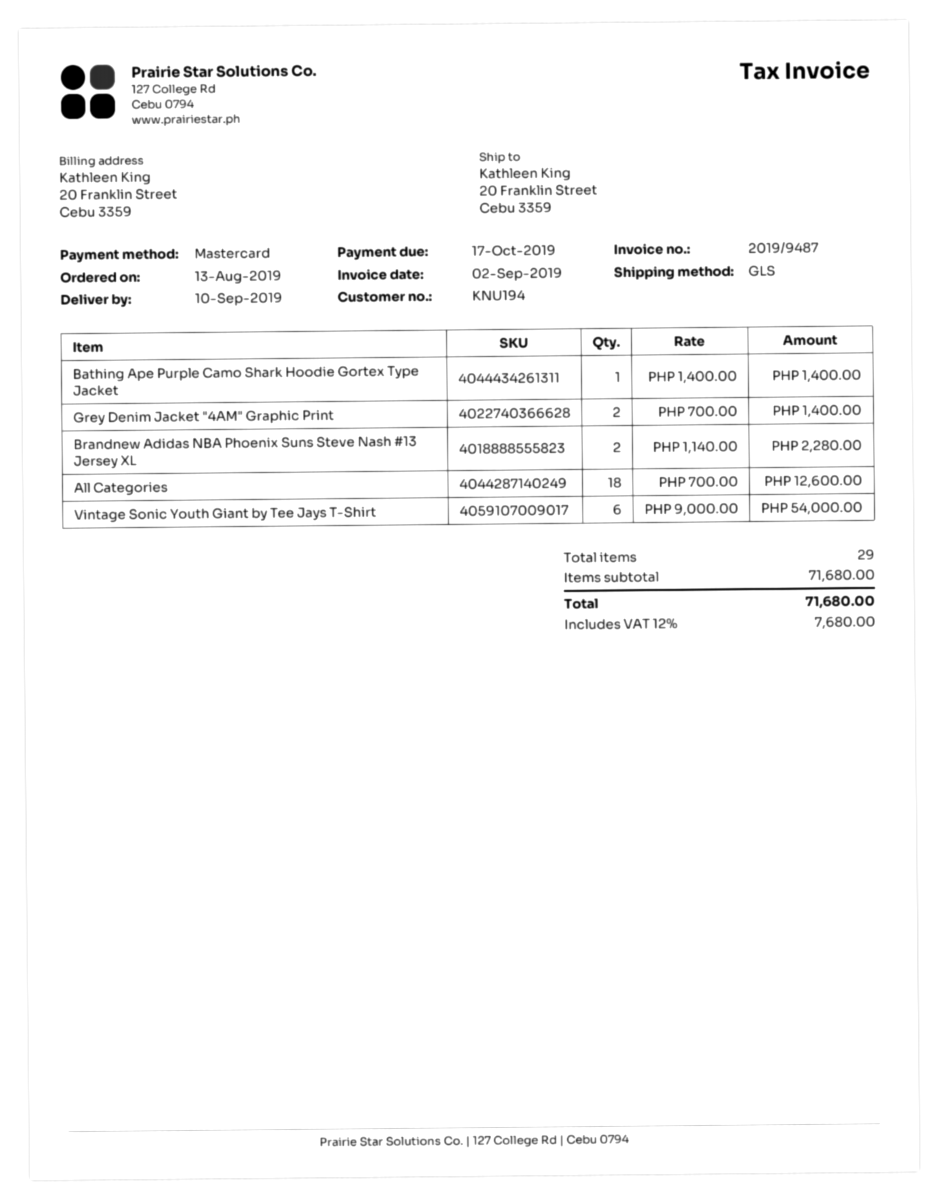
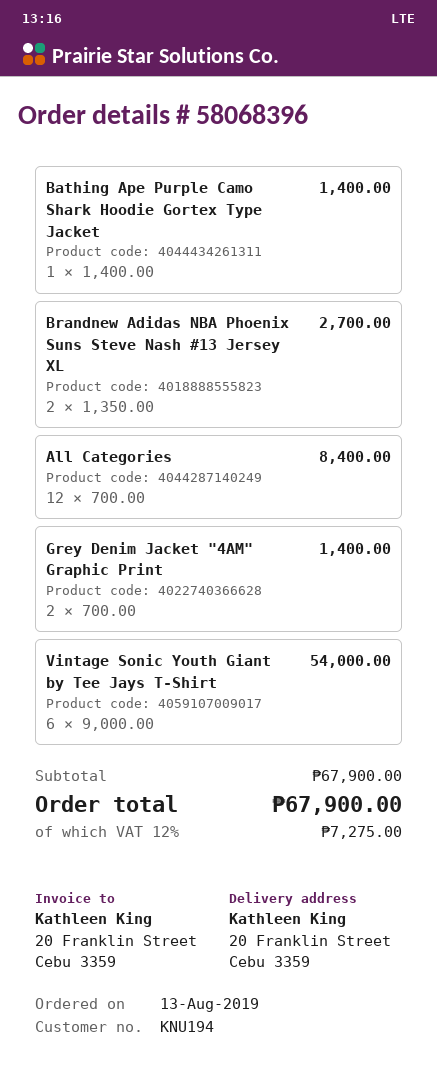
Brandnew Adidas NBA Phoenix Suns Steve Nash #13 Jersey XL: 2 x 1140.00 = 2280.00 -> 2 x 1350.00 = 2700.00
All Categories: 18 x 700.00 = 12600.00 -> 12 x 700.00 = 8400.00
subtotal: 71680.00 -> 67900.00
tax: 12% = 7680.00 -> 12% = 7275.00
total: 71680.00 -> 67900.00

